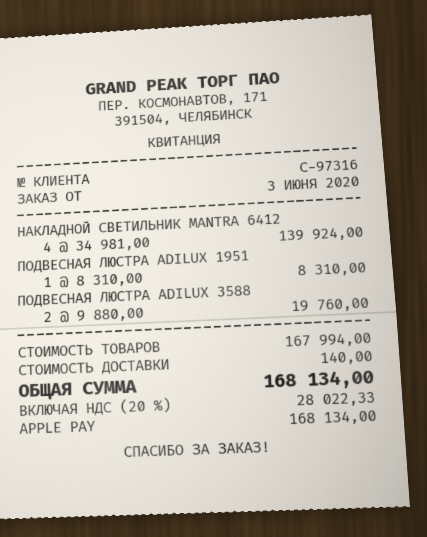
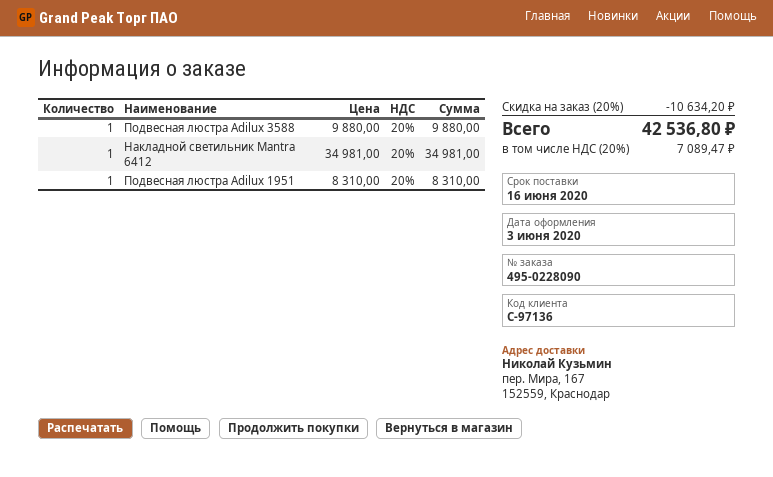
customer number: C-97316 -> C-97136
НАКЛАДНОЙ СВЕТИЛЬНИК MANTRA 6412: 4 x 34981.00 = 139924.00 -> 1 x 34981.00 = 34981.00
ПОДВЕСНАЯ ЛЮСТРА ADILUX 3588: 2 x 9880.00 = 19760.00 -> 1 x 9880.00 = 9880.00
discount: none -> 20% = 10634.20
shipping: 140.00 -> none
tax: 20% = 28022.33 -> 20% = 7089.47
total: 168134.00 -> 42536.80

